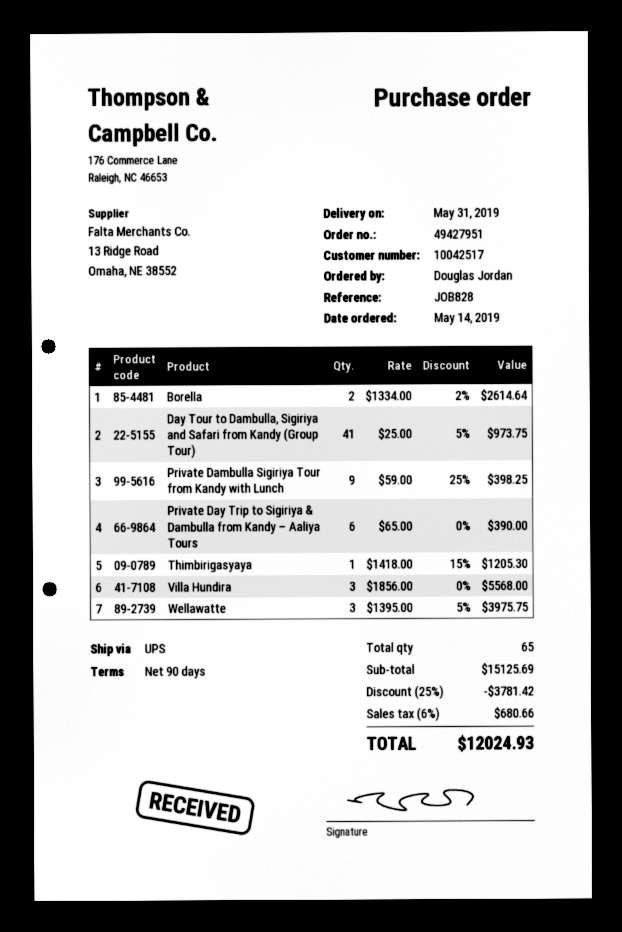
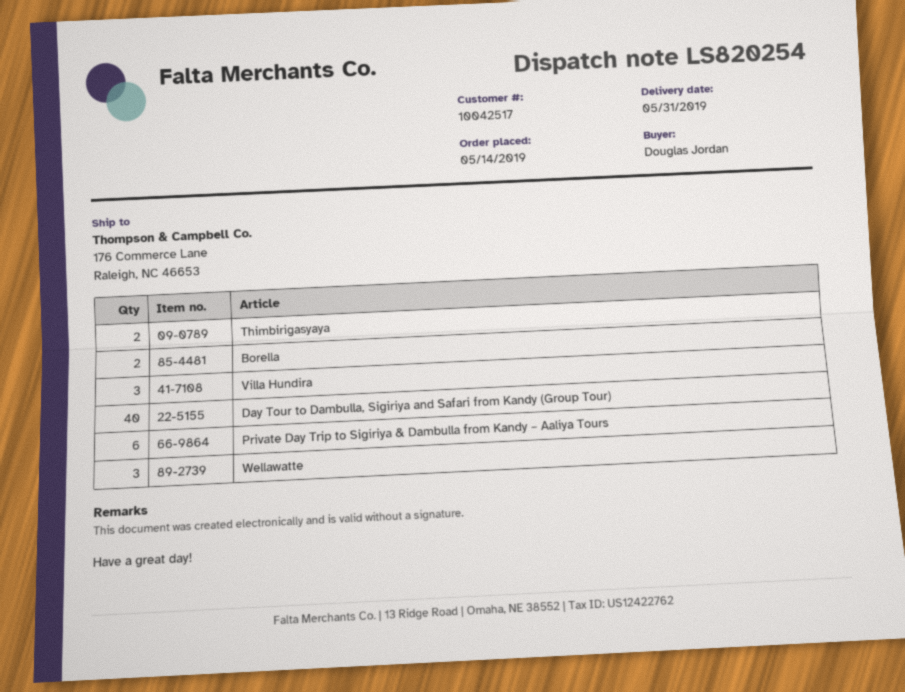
Day Tour to Dambulla, Sigiriya and Safari from Kandy (Group Tour): 41 -> 40
Private Dambulla Sigiriya Tour from Kandy with Lunch: 9 -> none
Thimbirigasyaya: 1 -> 2

